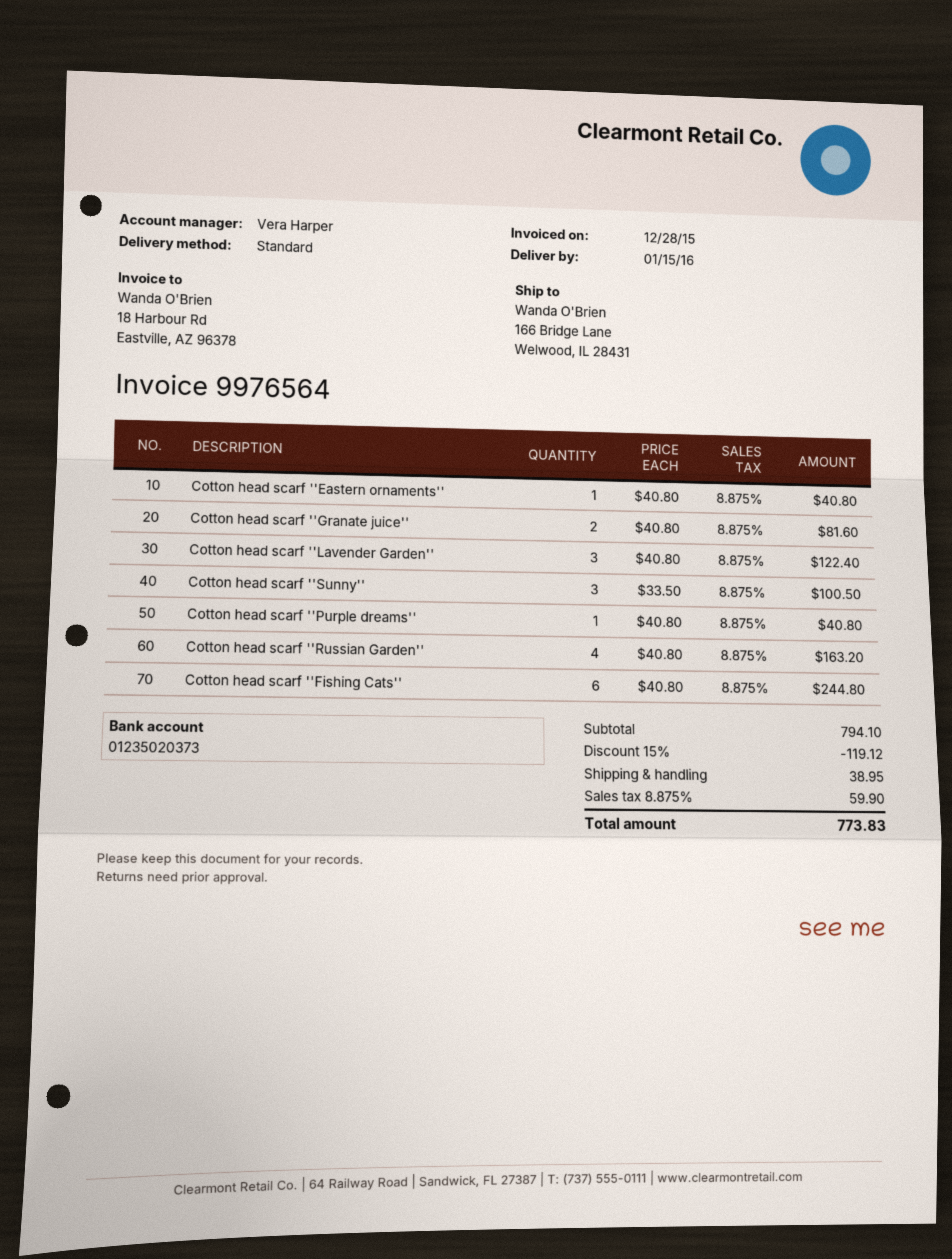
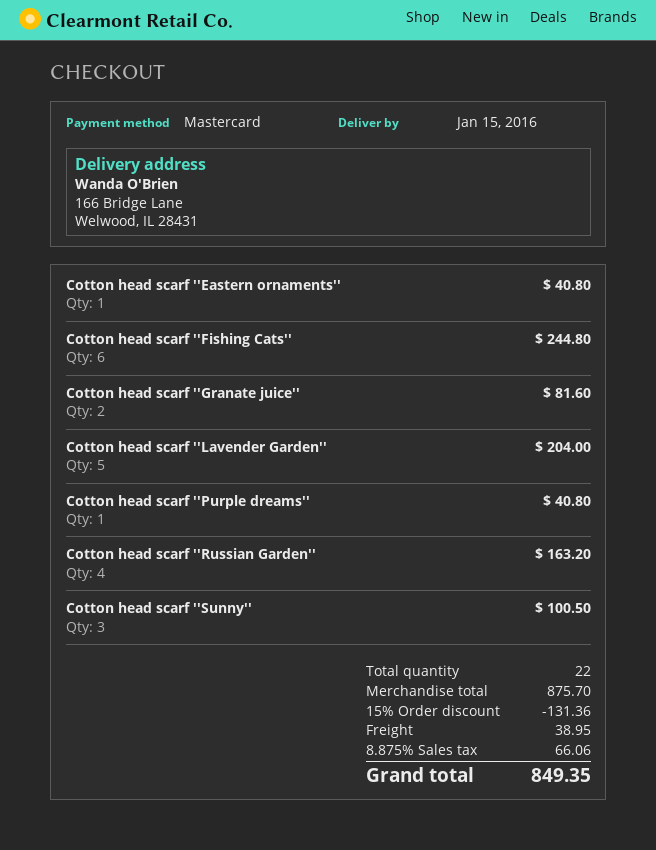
Cotton head scarf ''Lavender Garden'': 3 for 122.40 -> 5 for 204.00
subtotal: 794.10 -> 875.70
discount: 15% = 119.12 -> 15% = 131.36
tax: 8.875% = 59.90 -> 8.875% = 66.06
total: 773.83 -> 849.35

